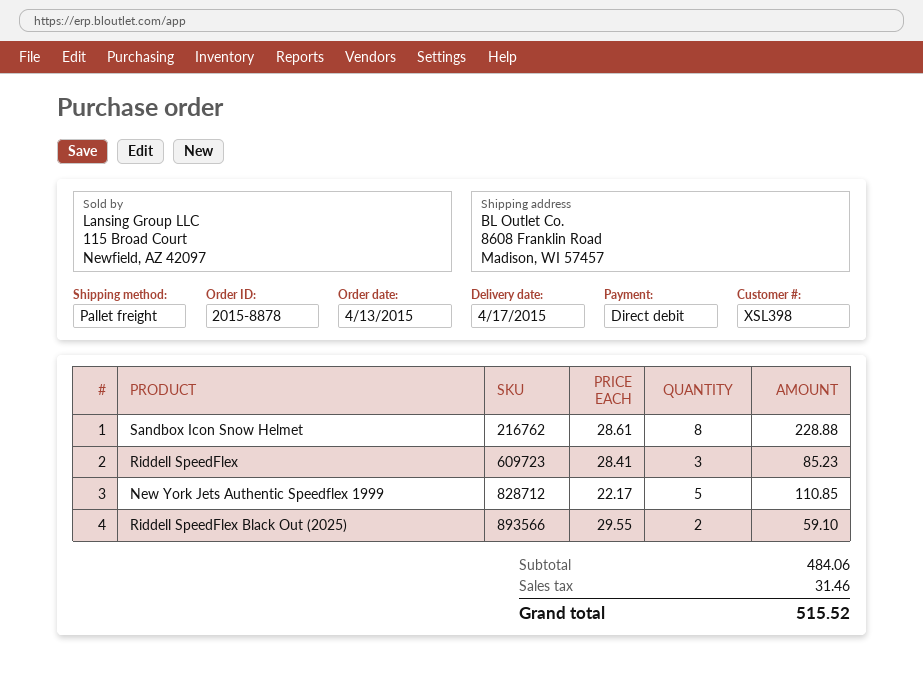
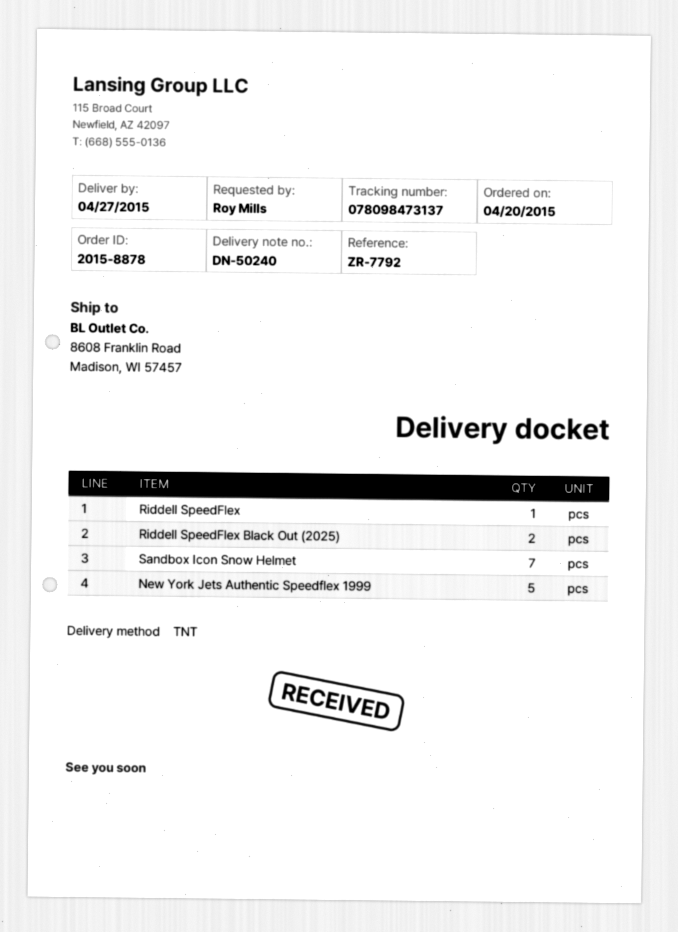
order date: 2015-04-13 -> 2015-04-20
delivery date: 2015-04-17 -> 2015-04-27
shipping method: pallet freight -> TNT
Sandbox Icon Snow Helmet: 8 -> 7
Riddell SpeedFlex: 3 -> 1

